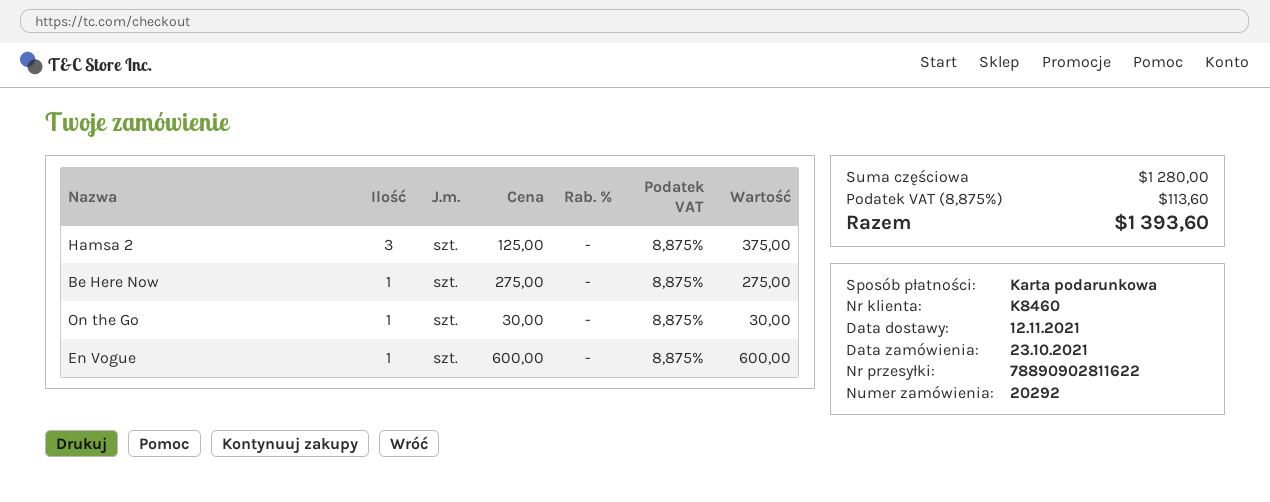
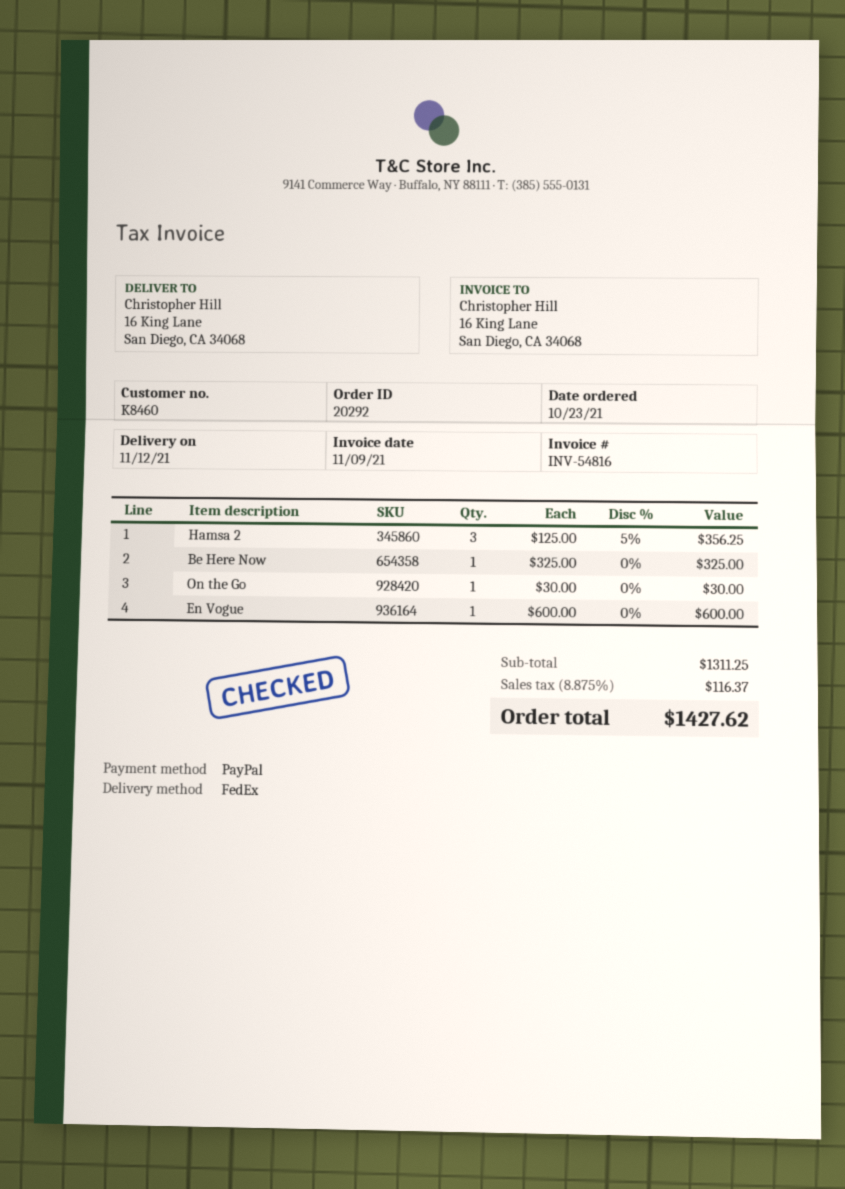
payment method: gift card -> PayPal
Hamsa 2: 3 x 125.00 = 375.00 -> 3 x 125.00 - 5% = 356.25
Be Here Now: 1 x 275.00 = 275.00 -> 1 x 325.00 = 325.00
subtotal: 1280.00 -> 1311.25
tax: 8.875% = 113.60 -> 8.875% = 116.37
total: 1393.60 -> 1427.62

